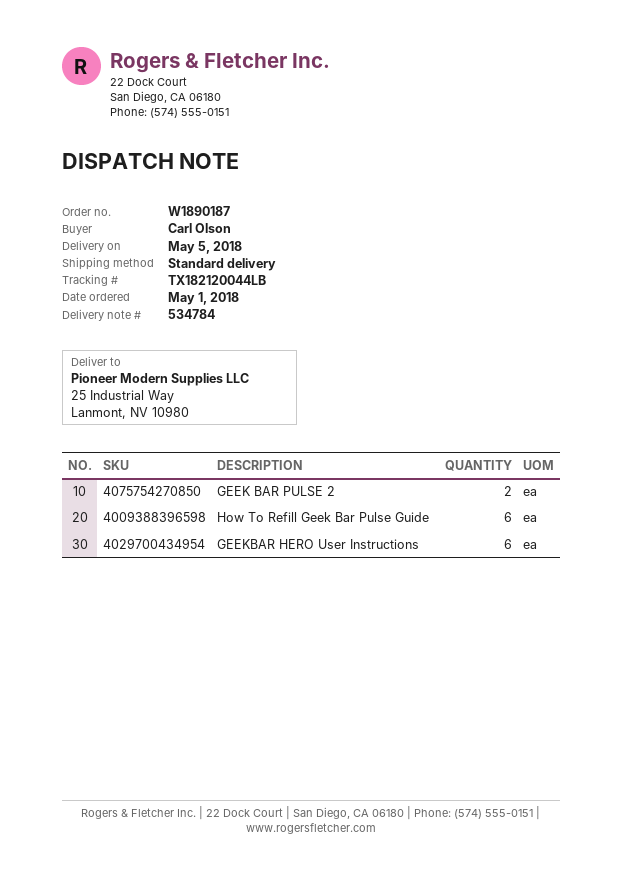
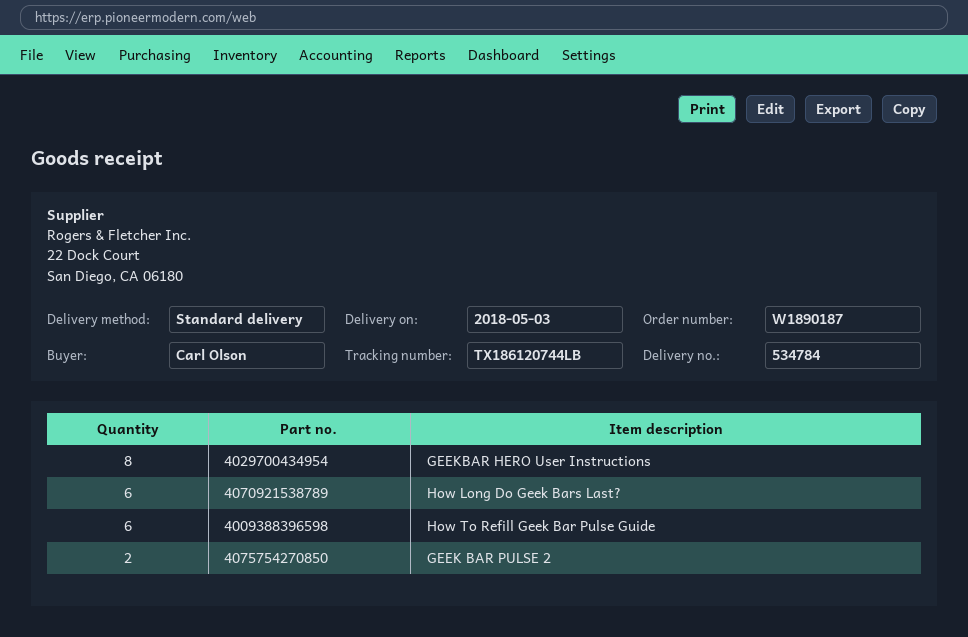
delivery date: 2018-05-05 -> 2018-05-03
tracking number: TX182120044LB -> TX186120744LB
GEEKBAR HERO User Instructions: 6 -> 8
How Long Do Geek Bars Last?: none -> 6

